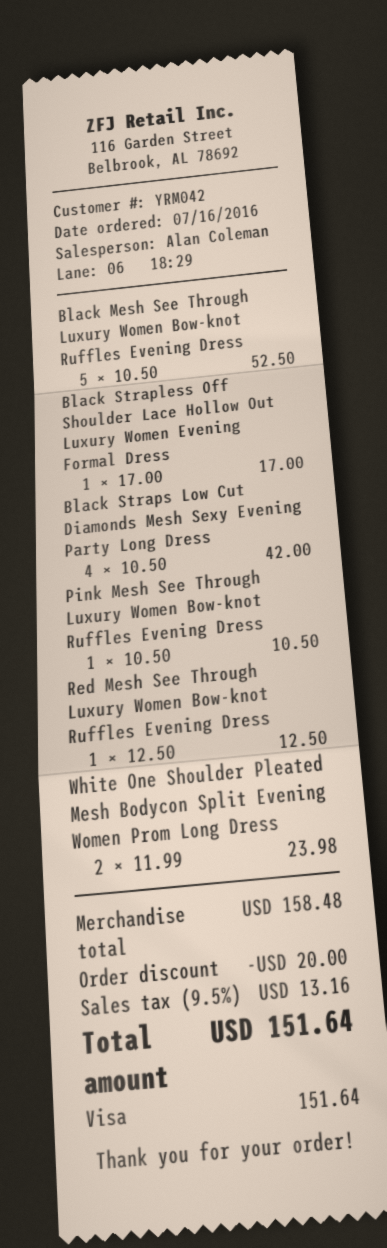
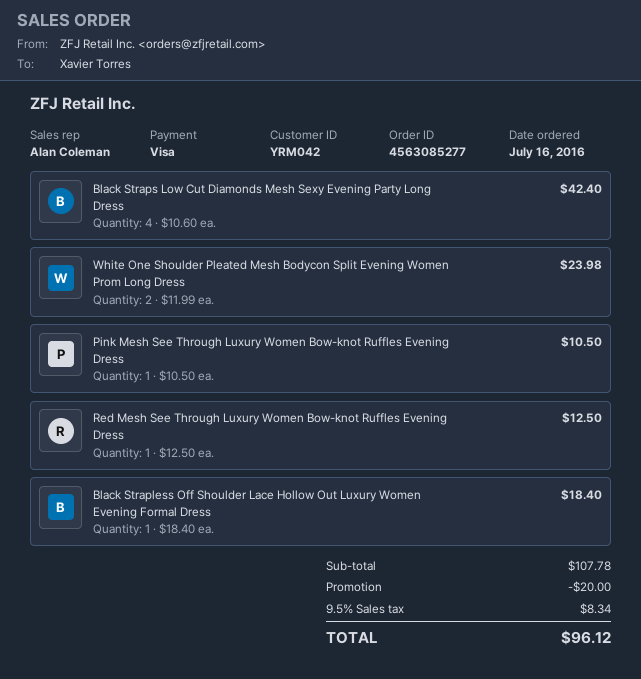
Black Mesh See Through Luxury Women Bow-knot Ruffles Evening Dress: 5 x 10.50 = 52.50 -> none
Black Strapless Off Shoulder Lace Hollow Out Luxury Women Evening Formal Dress: 1 x 17.00 = 17.00 -> 1 x 18.40 = 18.40
Black Straps Low Cut Diamonds Mesh Sexy Evening Party Long Dress: 4 x 10.50 = 42.00 -> 4 x 10.60 = 42.40
subtotal: 158.48 -> 107.78
tax: 9.5% = 13.16 -> 9.5% = 8.34
total: 151.64 -> 96.12

